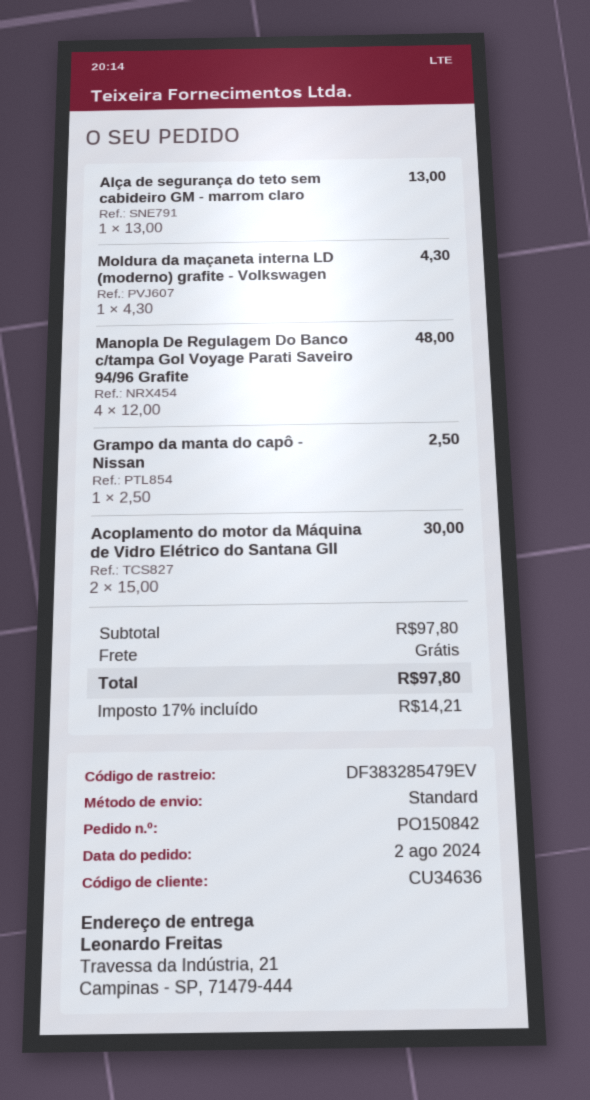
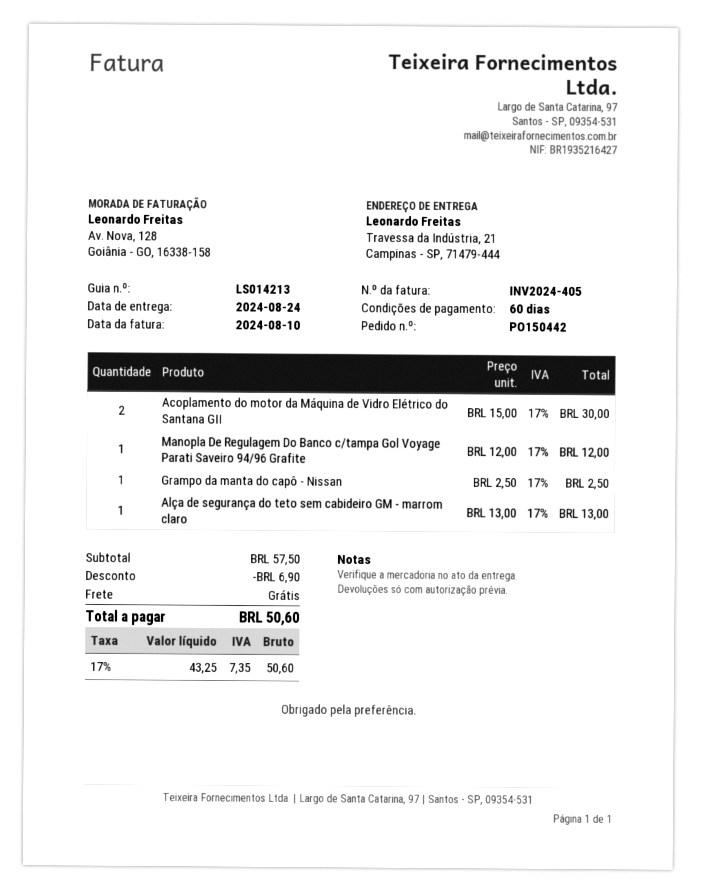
order number: PO150842 -> PO150442
Moldura da maçaneta interna LD (moderno) grafite - Volkswagen: 1 x 4.30 = 4.30 -> none
Manopla De Regulagem Do Banco c/tampa Gol Voyage Parati Saveiro 94/96 Grafite: 4 x 12.00 = 48.00 -> 1 x 12.00 = 12.00
subtotal: 97.80 -> 57.50
discount: none -> 6.90
tax: 17% = 14.21 -> 17% = 7.35
total: 97.80 -> 50.60

